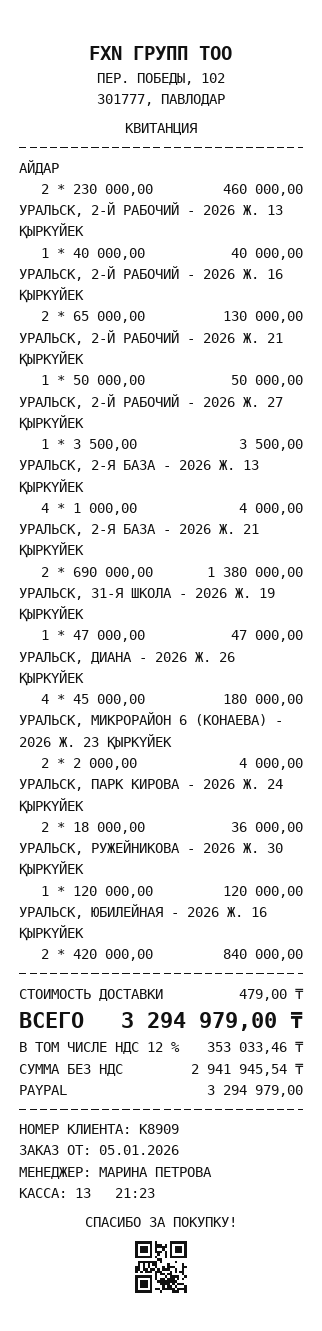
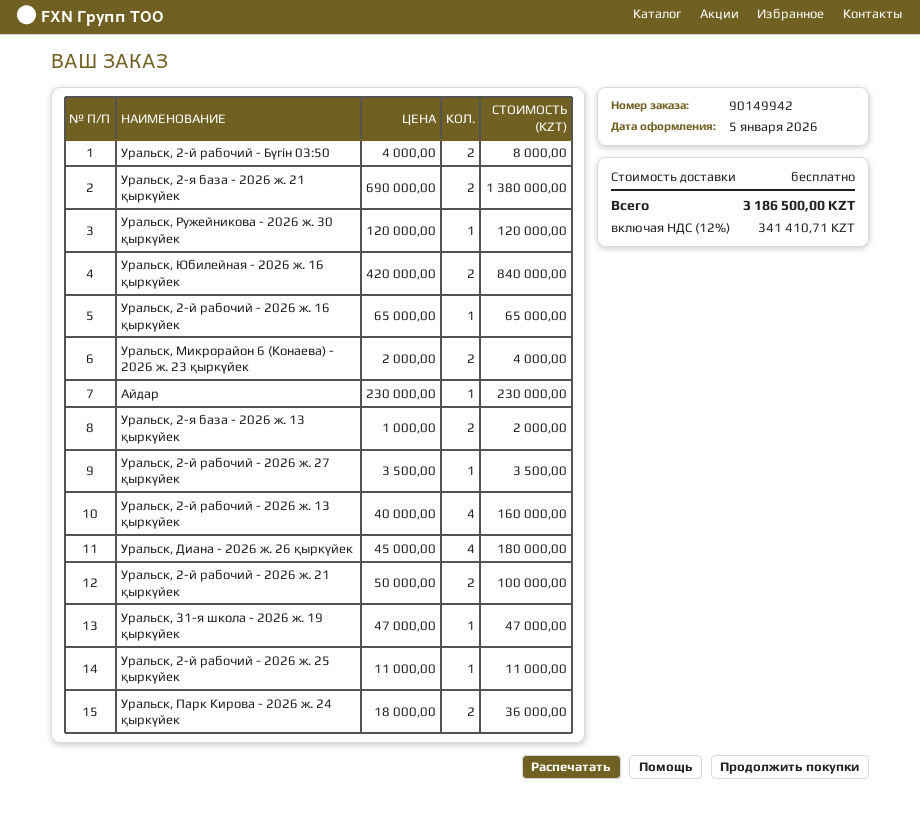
АЙДАР: 2 x 230000.00 = 460000.00 -> 1 x 230000.00 = 230000.00
УРАЛЬСК, 2-Й РАБОЧИЙ - 2026 Ж. 13 ҚЫРКҮЙЕК: 1 x 40000.00 = 40000.00 -> 4 x 40000.00 = 160000.00
УРАЛЬСК, 2-Й РАБОЧИЙ - 2026 Ж. 16 ҚЫРКҮЙЕК: 2 x 65000.00 = 130000.00 -> 1 x 65000.00 = 65000.00
УРАЛЬСК, 2-Й РАБОЧИЙ - 2026 Ж. 21 ҚЫРКҮЙЕК: 1 x 50000.00 = 50000.00 -> 2 x 50000.00 = 100000.00
УРАЛЬСК, 2-Я БАЗА - 2026 Ж. 13 ҚЫРКҮЙЕК: 4 x 1000.00 = 4000.00 -> 2 x 1000.00 = 2000.00
Уральск, 2-й рабочий - Бүгін 03:50: none -> 2 x 4000.00 = 8000.00
Уральск, 2-й рабочий - 2026 ж. 25 қыркүйек: none -> 1 x 11000.00 = 11000.00
shipping: 479.00 -> 0.00
tax: 12% = 353033.46 -> 12% = 341410.71
total: 3294979.00 -> 3186500.00

